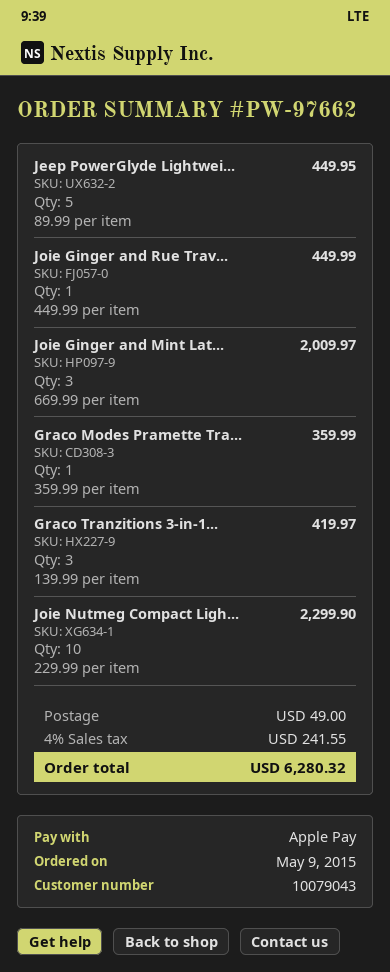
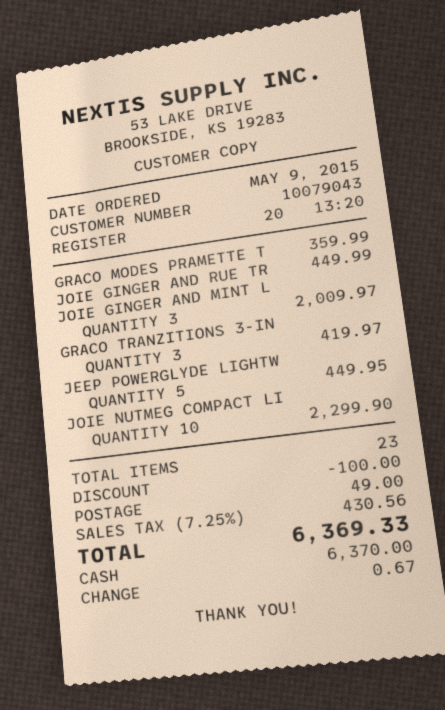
payment method: Apple Pay -> cash
discount: none -> 100.00
tax: 4% = 241.55 -> 7.25% = 430.56
total: 6280.32 -> 6369.33

